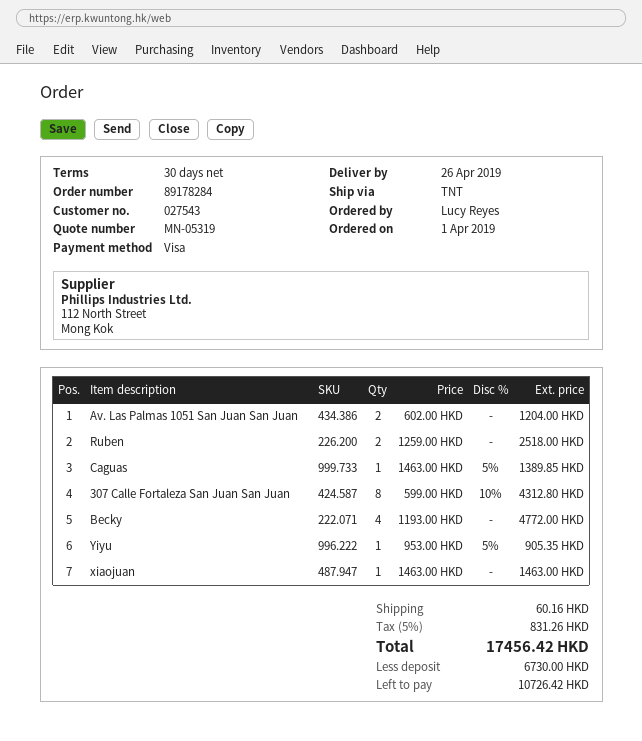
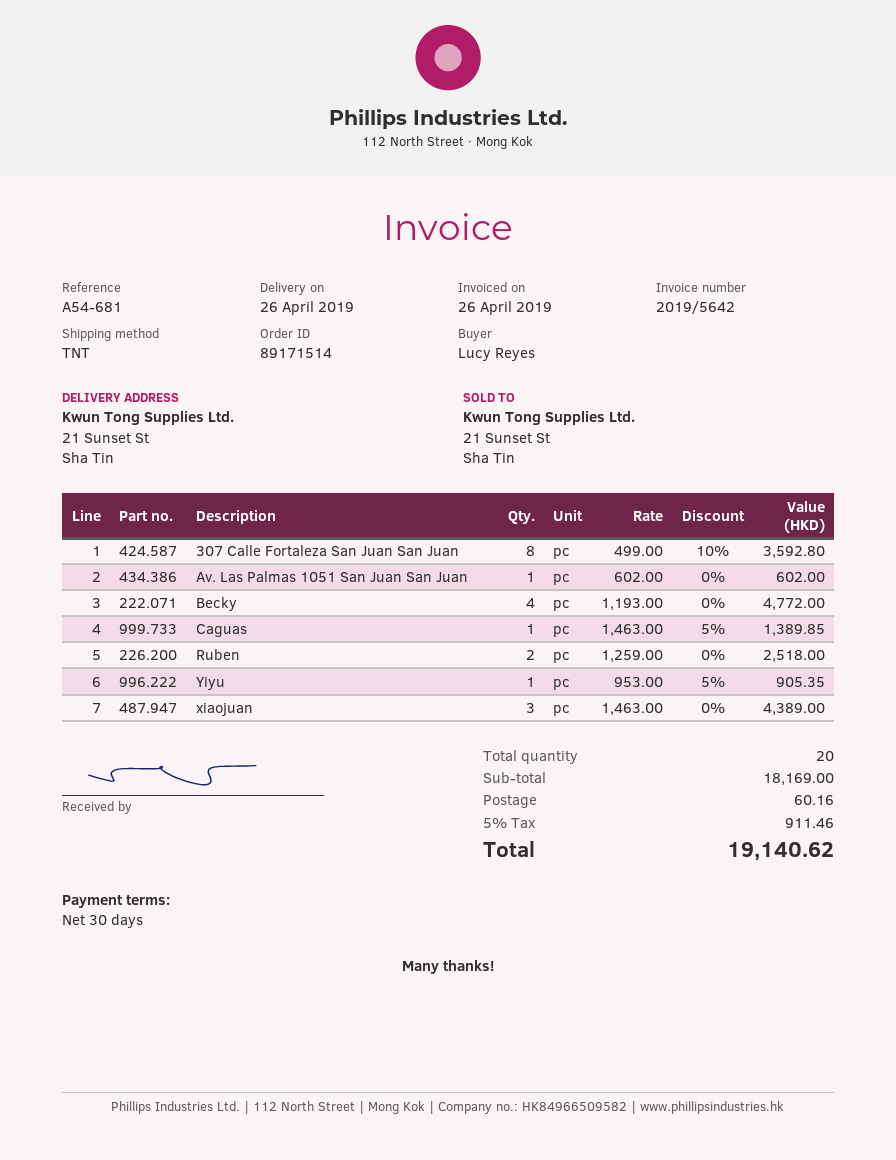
order number: 89178284 -> 89171514
Av. Las Palmas 1051 San Juan San Juan: 2 x 602.00 = 1204.00 -> 1 x 602.00 = 602.00
307 Calle Fortaleza San Juan San Juan: 8 x 599.00 - 10% = 4312.80 -> 8 x 499.00 - 10% = 3592.80
xiaojuan: 1 x 1463.00 = 1463.00 -> 3 x 1463.00 = 4389.00
tax: 5% = 831.26 -> 5% = 911.46
total: 17456.42 -> 19140.62

